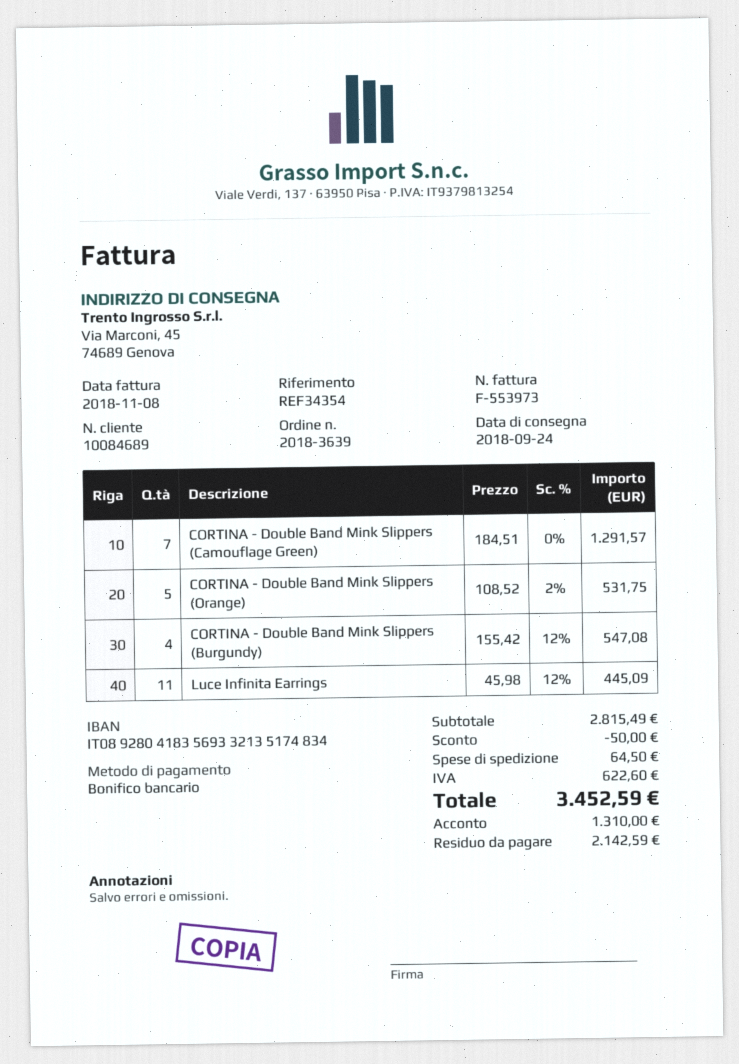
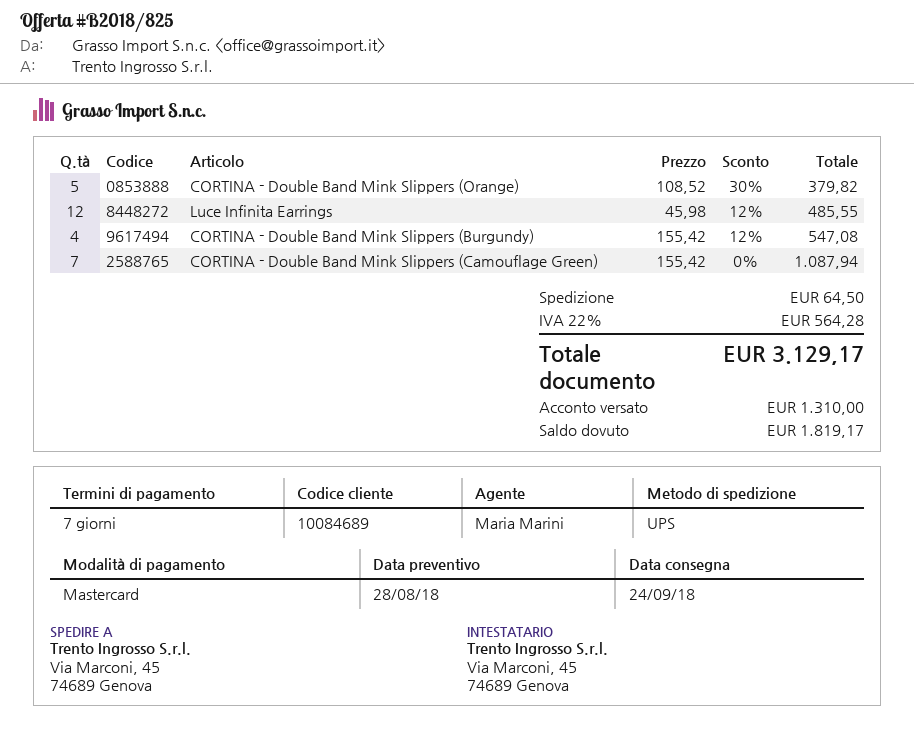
payment method: bank transfer -> Mastercard
CORTINA - Double Band Mink Slippers (Camouflage Green): 7 x 184.51 = 1291.57 -> 7 x 155.42 = 1087.94
CORTINA - Double Band Mink Slippers (Orange): 5 x 108.52 - 2% = 531.75 -> 5 x 108.52 - 30% = 379.82
Luce Infinita Earrings: 11 x 45.98 - 12% = 445.09 -> 12 x 45.98 - 12% = 485.55
discount: 50.00 -> none
tax: 622.60 -> 564.28
total: 3452.59 -> 3129.17
balance: 2142.59 -> 1819.17

